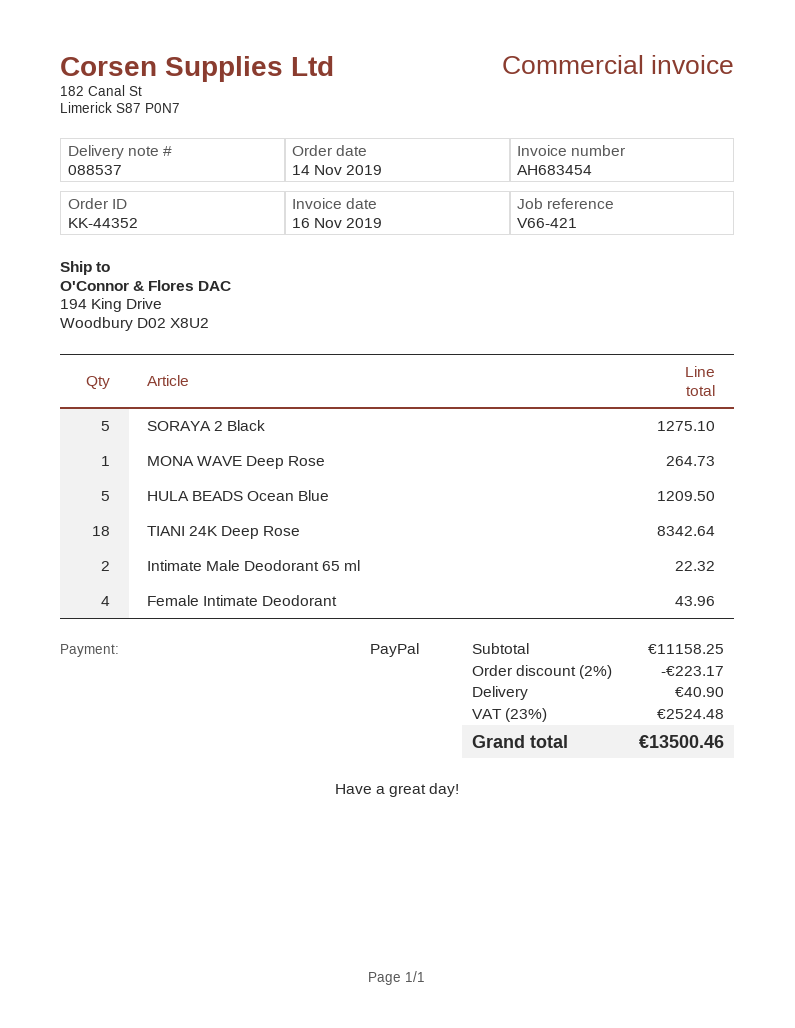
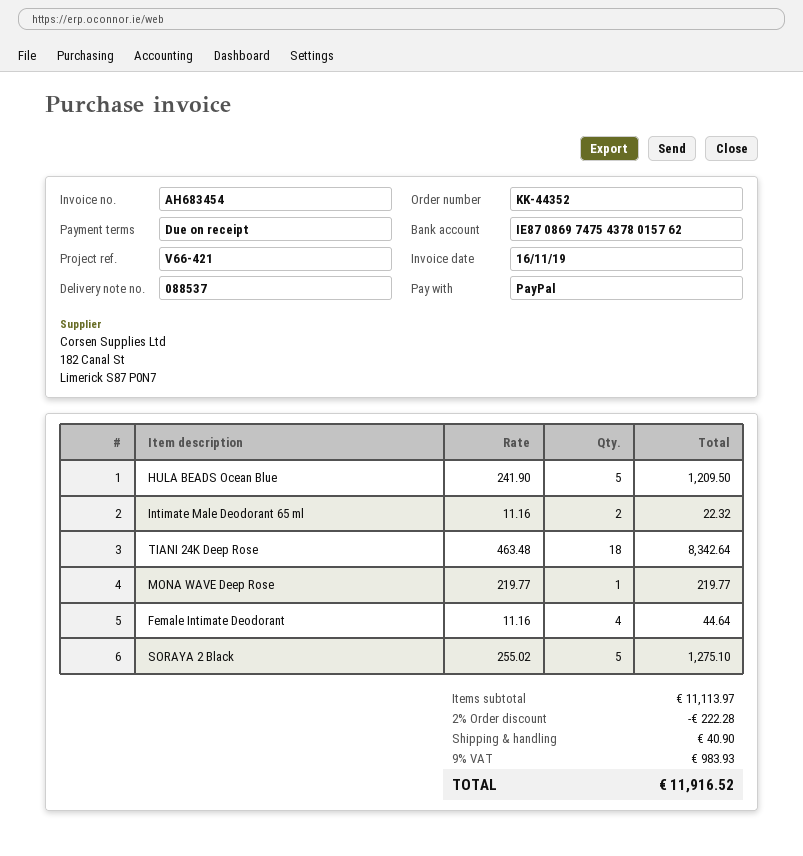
MONA WAVE Deep Rose: 1 for 264.73 -> 1 for 219.77
Female Intimate Deodorant: 4 for 43.96 -> 4 for 44.64
subtotal: 11158.25 -> 11113.97
discount: 2% = 223.17 -> 2% = 222.28
tax: 23% = 2524.48 -> 9% = 983.93
total: 13500.46 -> 11916.52

